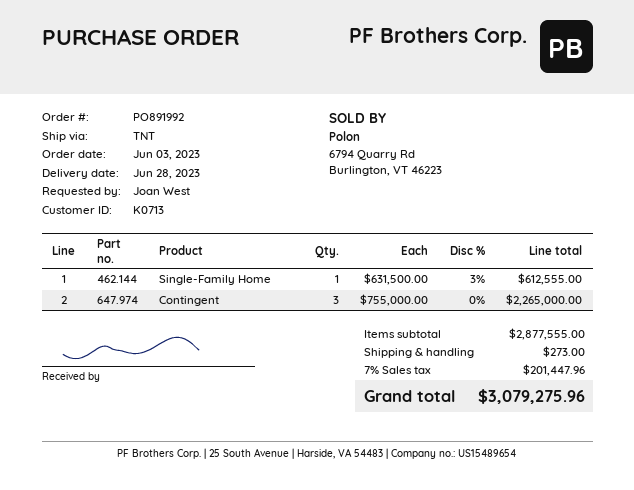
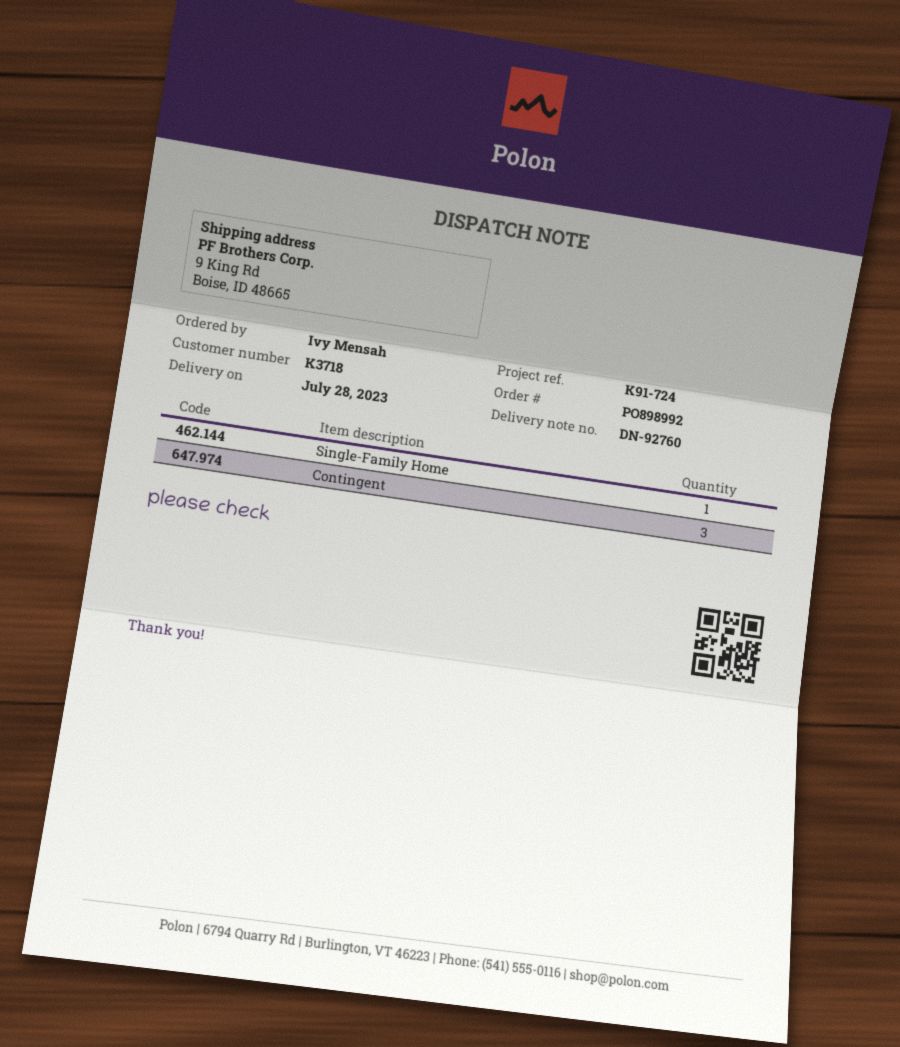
order number: PO891992 -> PO898992
delivery date: 2023-06-28 -> 2023-07-28
customer number: K0713 -> K3718
ordered by: Joan West -> Ivy Mensah

